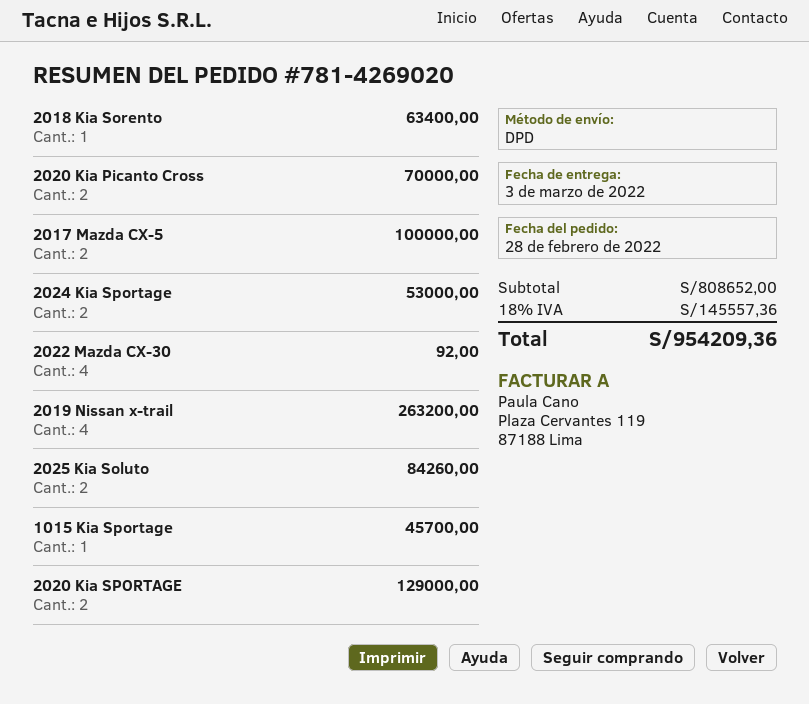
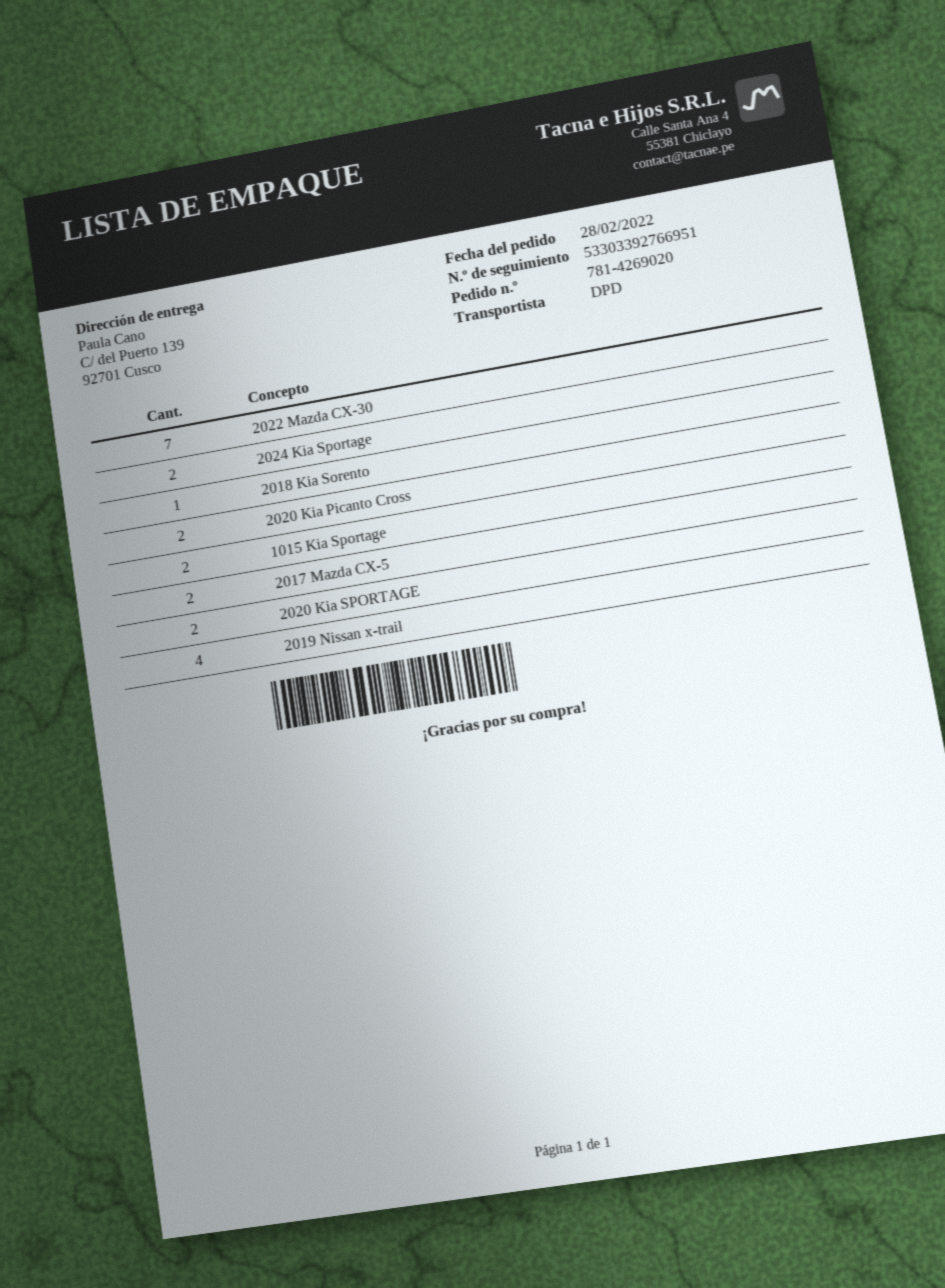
2022 Mazda CX-30: 4 -> 7
2025 Kia Soluto: 2 -> none
1015 Kia Sportage: 1 -> 2

